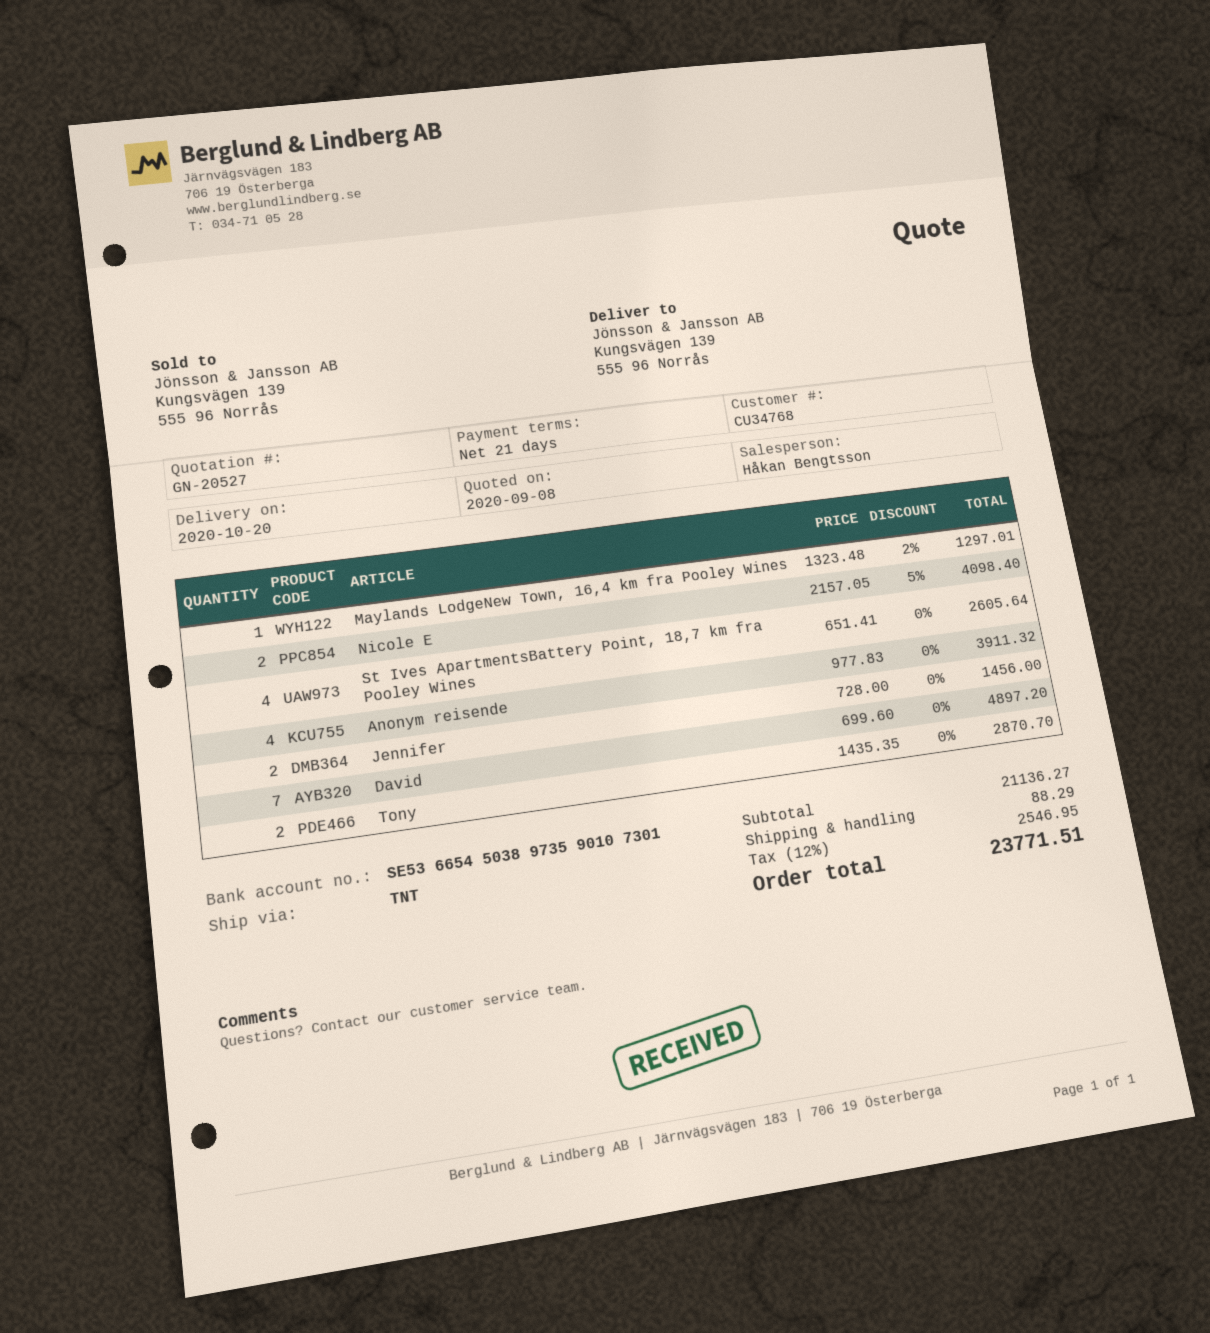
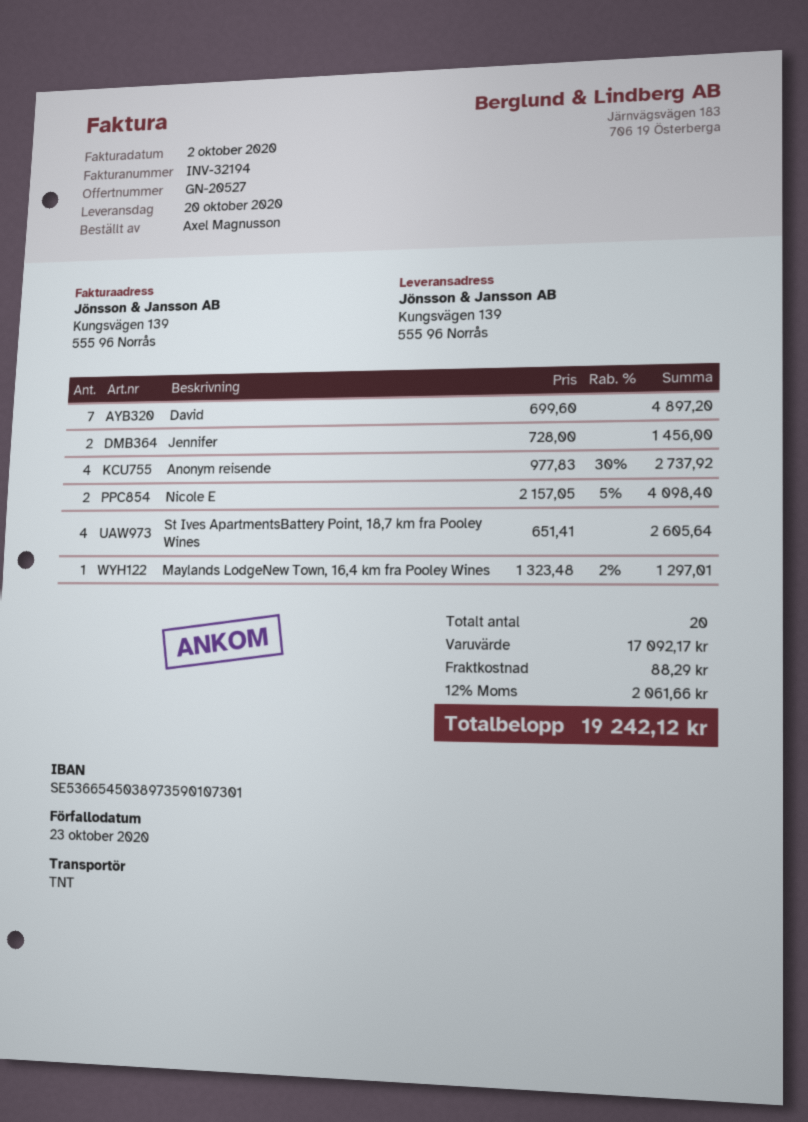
Anonym reisende: 4 x 977.83 = 3911.32 -> 4 x 977.83 - 30% = 2737.92
Tony: 2 x 1435.35 = 2870.70 -> none
subtotal: 21136.27 -> 17092.17
tax: 12% = 2546.95 -> 12% = 2061.66
total: 23771.51 -> 19242.12

